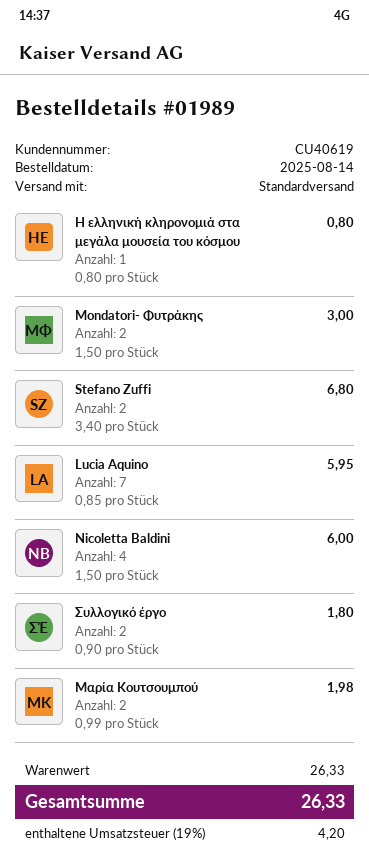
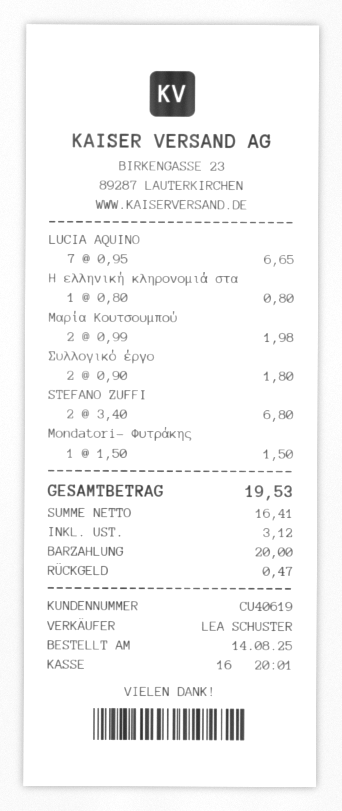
Mondatori- Φυτράκης: 2 x 1.50 = 3.00 -> 1 x 1.50 = 1.50
Lucia Aquino: 7 x 0.85 = 5.95 -> 7 x 0.95 = 6.65
Nicoletta Baldini: 4 x 1.50 = 6.00 -> none
tax: 4.20 -> 3.12
total: 26.33 -> 19.53

